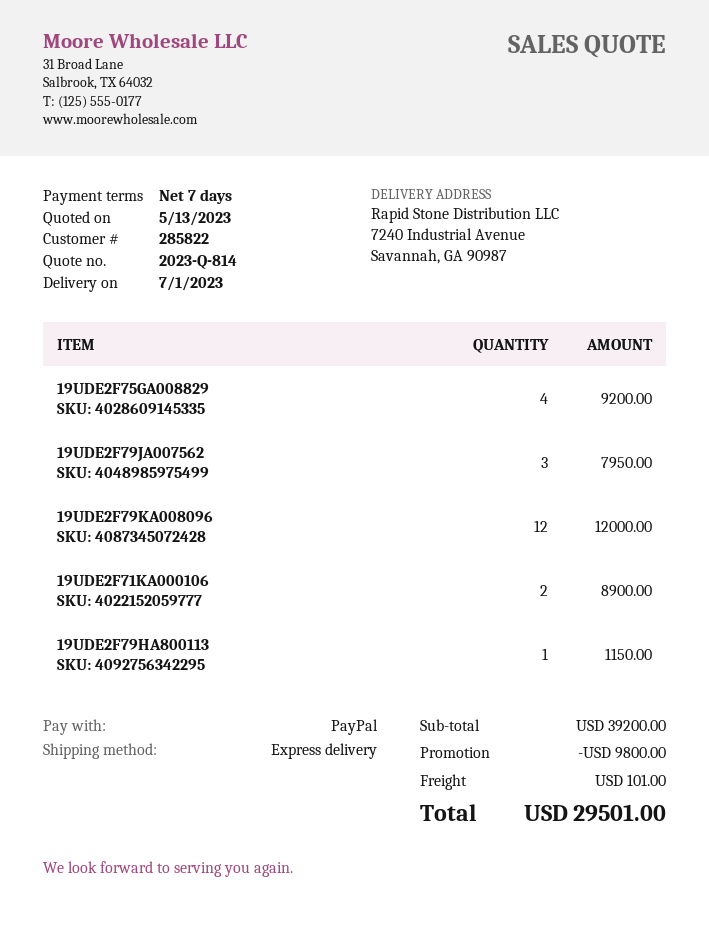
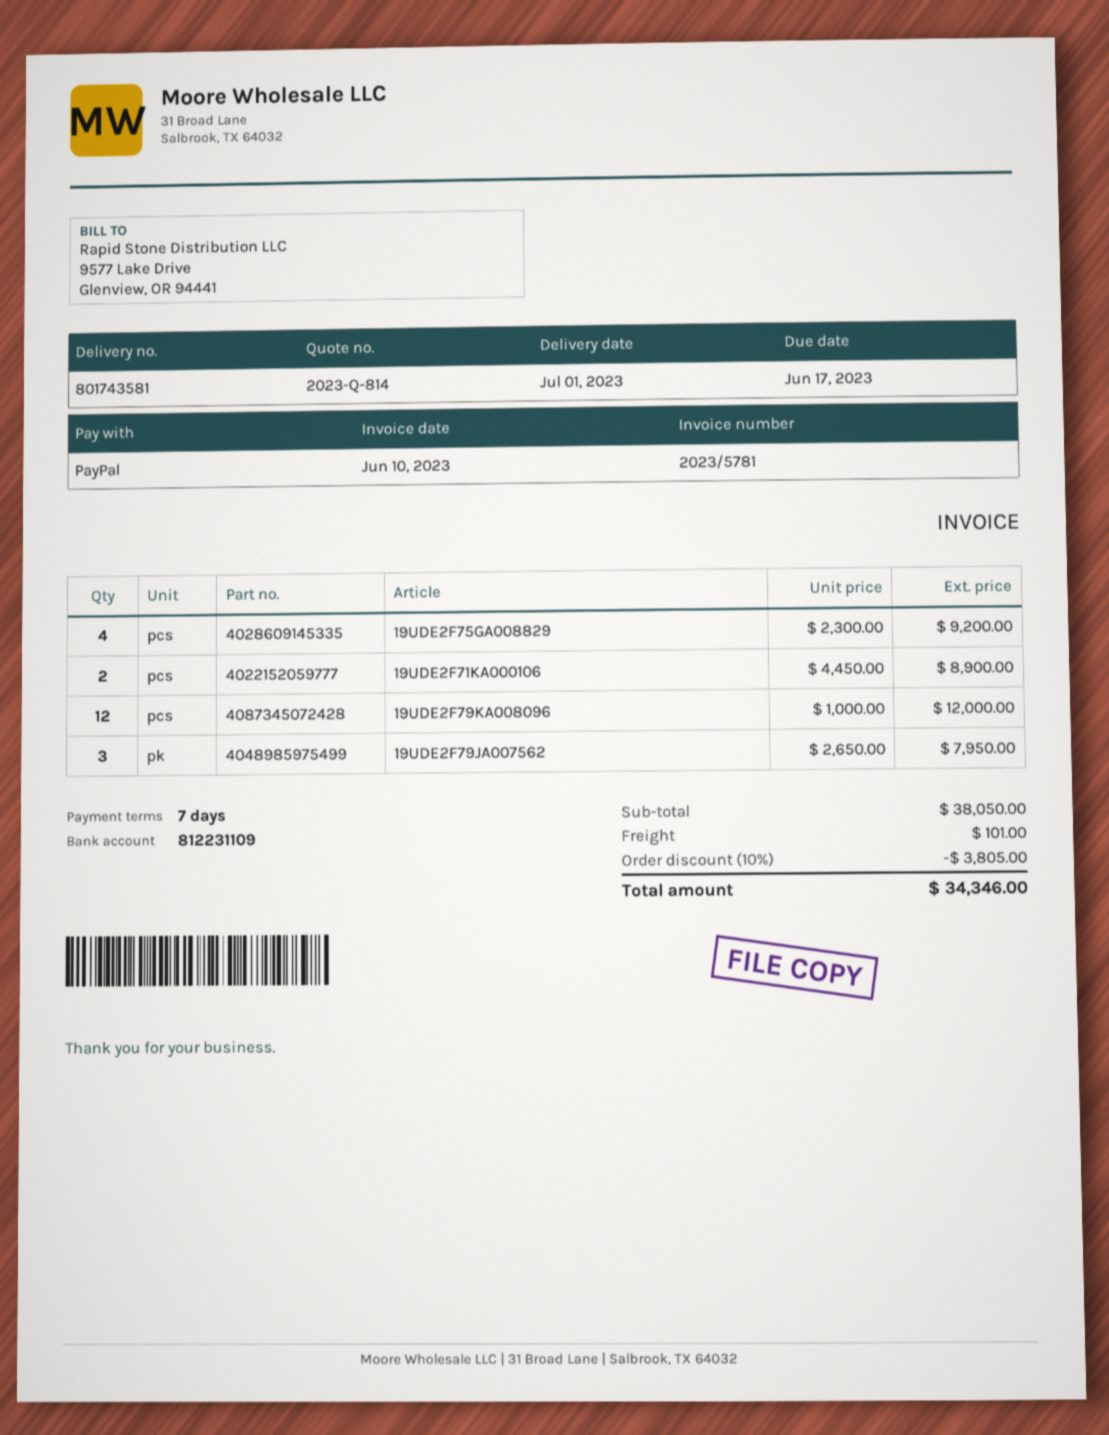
19UDE2F79HA800113: 1 for 1150.00 -> none
subtotal: 39200.00 -> 38050.00
discount: 9800.00 -> 3805.00
total: 29501.00 -> 34346.00

